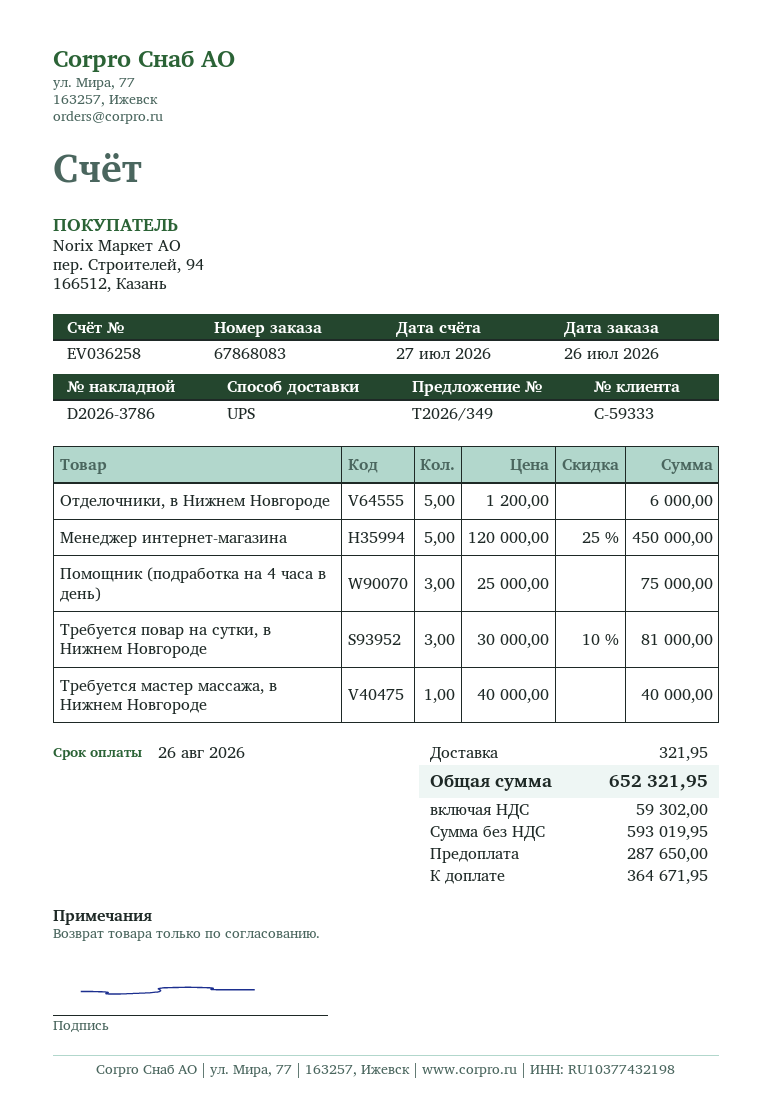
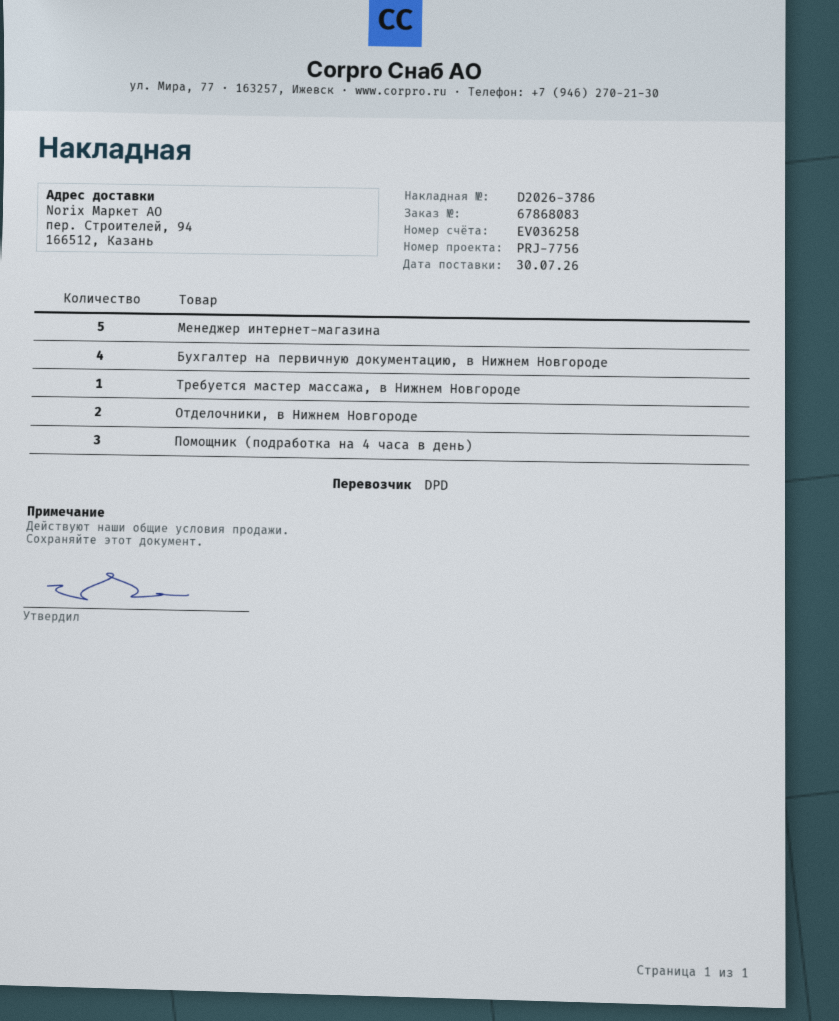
shipping method: UPS -> DPD
Отделочники, в Нижнем Новгороде: 5 -> 2
Требуется повар на сутки, в Нижнем Новгороде: 3 -> none
Бухгалтер на первичную документацию, в Нижнем Новгороде: none -> 4

